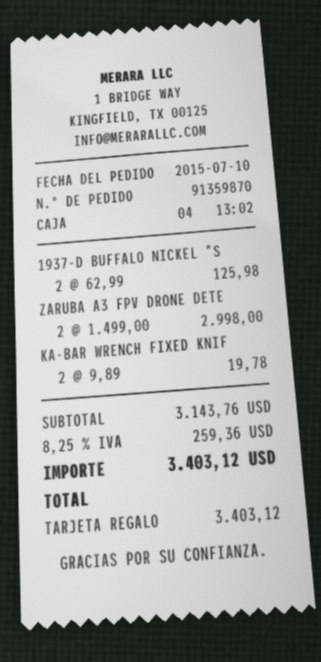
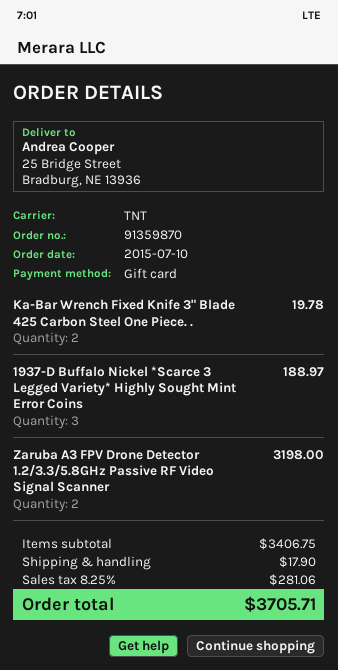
1937-D BUFFALO NICKEL *S: 2 for 125.98 -> 3 for 188.97
ZARUBA A3 FPV DRONE DETE: 2 for 2998.00 -> 2 for 3198.00
subtotal: 3143.76 -> 3406.75
shipping: none -> 17.90
tax: 8.25% = 259.36 -> 8.25% = 281.06
total: 3403.12 -> 3705.71

